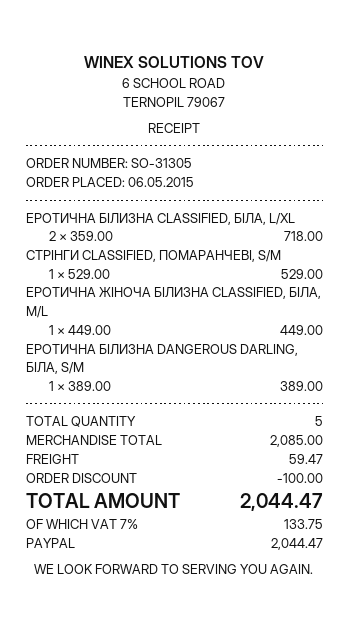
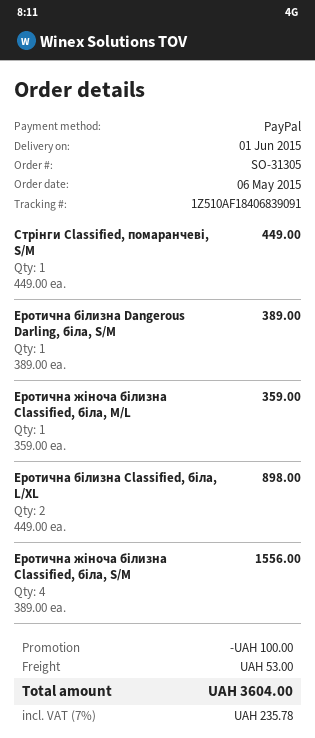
ЕРОТИЧНА БІЛИЗНА CLASSIFIED, БІЛА, L/XL: 2 x 359.00 = 718.00 -> 2 x 449.00 = 898.00
СТРІНГИ CLASSIFIED, ПОМАРАНЧЕВІ, S/M: 1 x 529.00 = 529.00 -> 1 x 449.00 = 449.00
ЕРОТИЧНА ЖІНОЧА БІЛИЗНА CLASSIFIED, БІЛА, M/L: 1 x 449.00 = 449.00 -> 1 x 359.00 = 359.00
Еротична жіноча білизна Classified, біла, S/M: none -> 4 x 389.00 = 1556.00
shipping: 59.47 -> 53.00
tax: 7% = 133.75 -> 7% = 235.78
total: 2044.47 -> 3604.00

